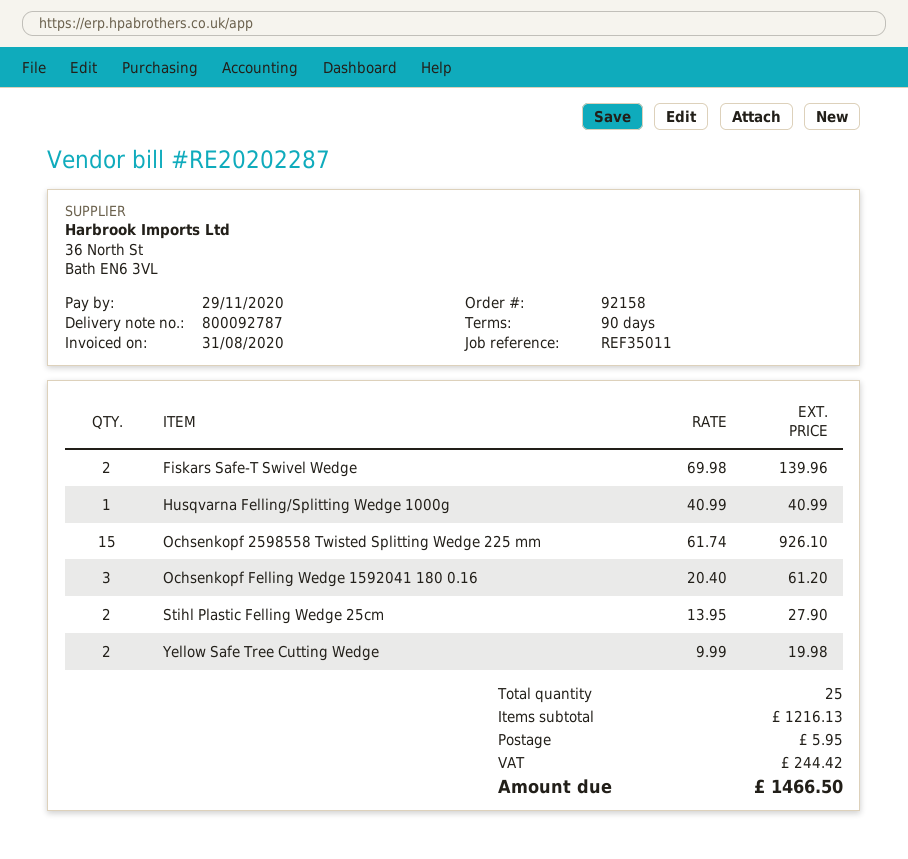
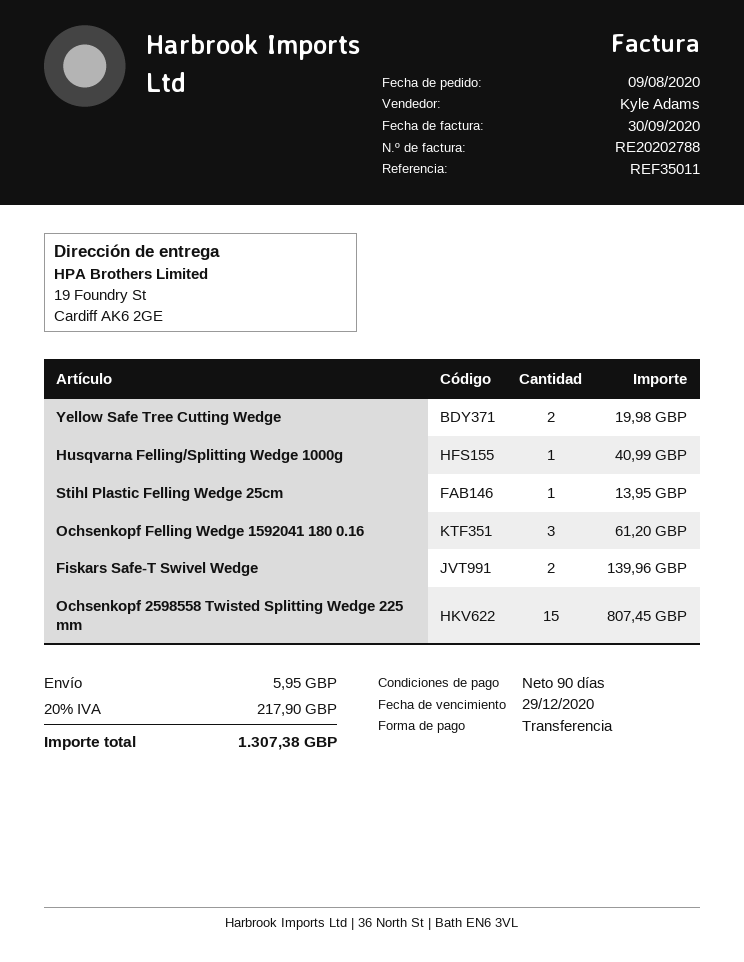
invoice number: RE20202287 -> RE20202788
invoice date: 2020-08-31 -> 2020-09-30
due date: 2020-11-29 -> 2020-12-29
Ochsenkopf 2598558 Twisted Splitting Wedge 225 mm: 15 for 926.10 -> 15 for 807.45
Stihl Plastic Felling Wedge 25cm: 2 for 27.90 -> 1 for 13.95
tax: 244.42 -> 217.90
total: 1466.50 -> 1307.38

